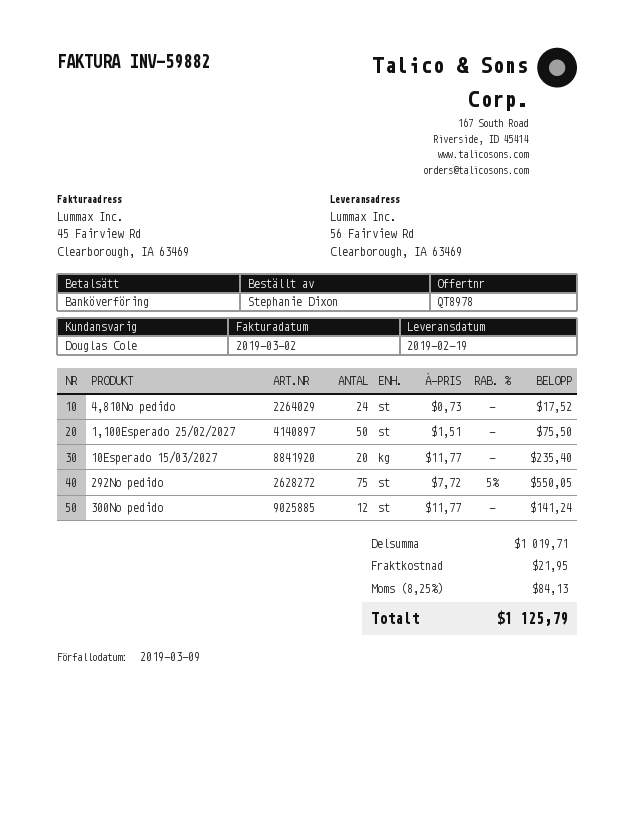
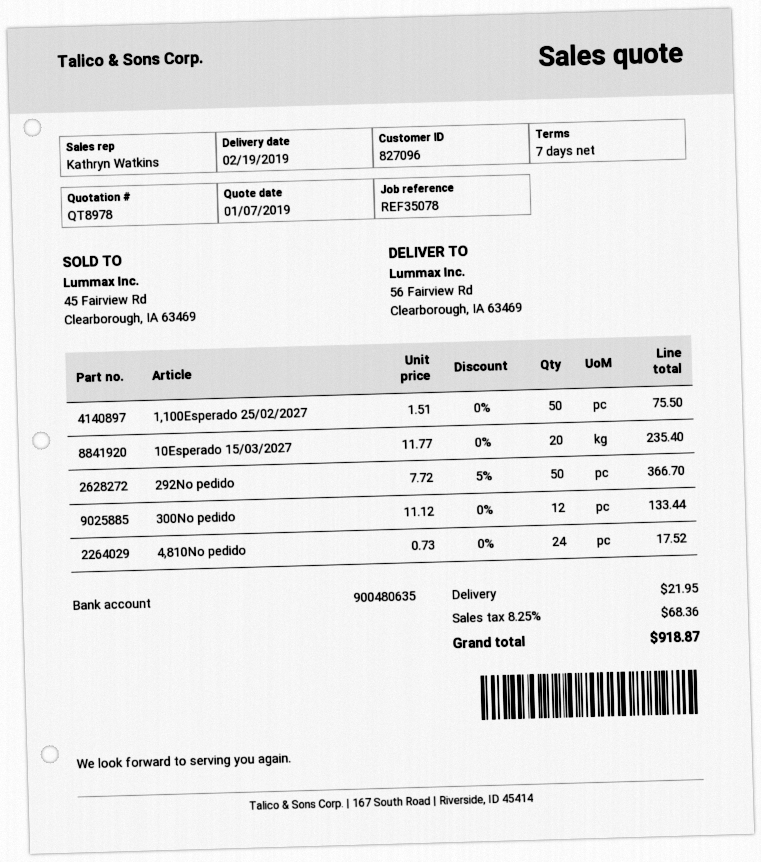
sales rep: Douglas Cole -> Kathryn Watkins
292No pedido: 75 x 7.72 - 5% = 550.05 -> 50 x 7.72 - 5% = 366.70
300No pedido: 12 x 11.77 = 141.24 -> 12 x 11.12 = 133.44
tax: 8.25% = 84.13 -> 8.25% = 68.36
total: 1125.79 -> 918.87

